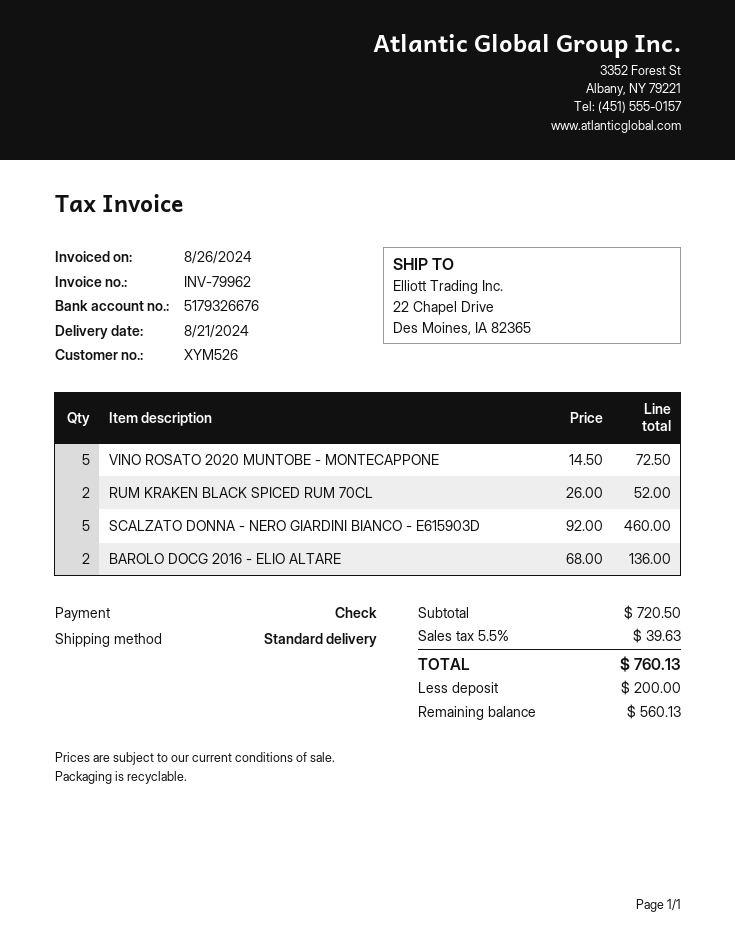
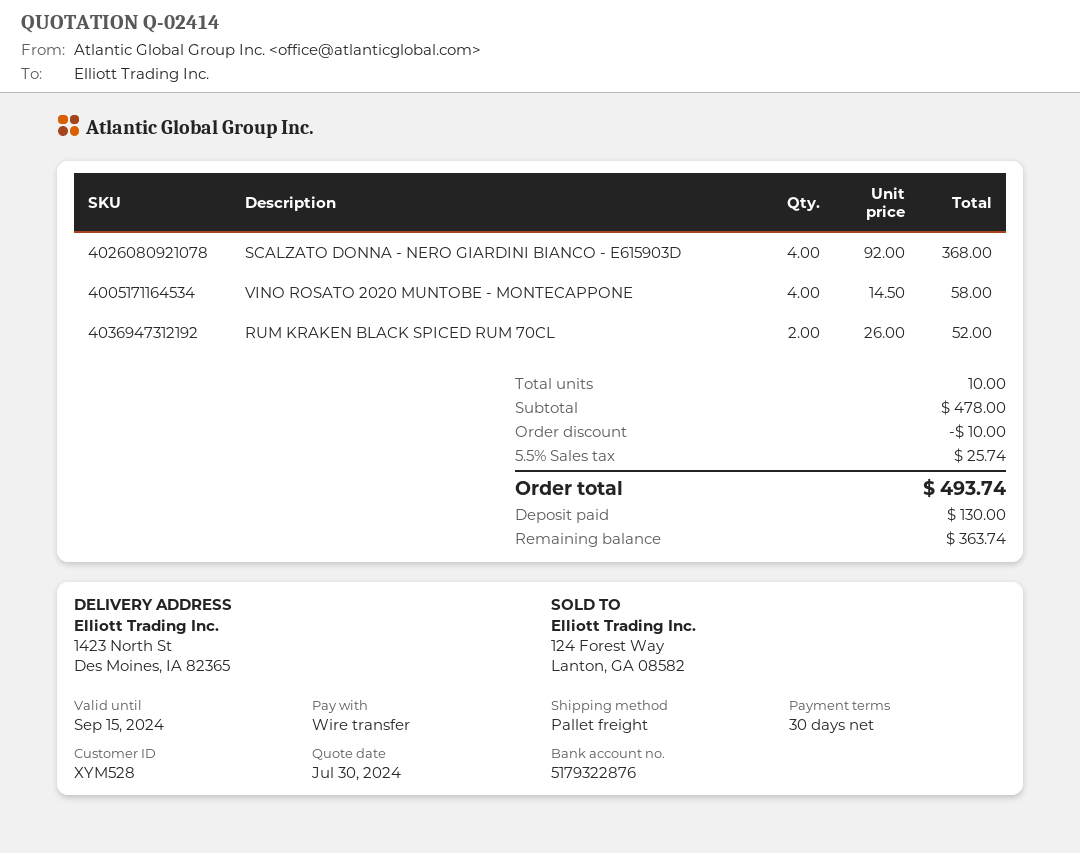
customer number: XYM526 -> XYM528
payment method: cheque -> bank transfer
bank account: 5179326676 -> 5179322876
shipping method: standard -> pallet freight
ship to: 22 Chapel Drive, Des Moines, IA 82365 -> 1423 North St, Des Moines, IA 82365
VINO ROSATO 2020 MUNTOBE - MONTECAPPONE: 5 x 14.50 = 72.50 -> 4 x 14.50 = 58.00
SCALZATO DONNA - NERO GIARDINI BIANCO - E615903D: 5 x 92.00 = 460.00 -> 4 x 92.00 = 368.00
BAROLO DOCG 2016 - ELIO ALTARE: 2 x 68.00 = 136.00 -> none
subtotal: 720.50 -> 478.00
discount: none -> 10.00
tax: 5.5% = 39.63 -> 5.5% = 25.74
total: 760.13 -> 493.74
deposit: 200.00 -> 130.00
balance: 560.13 -> 363.74

